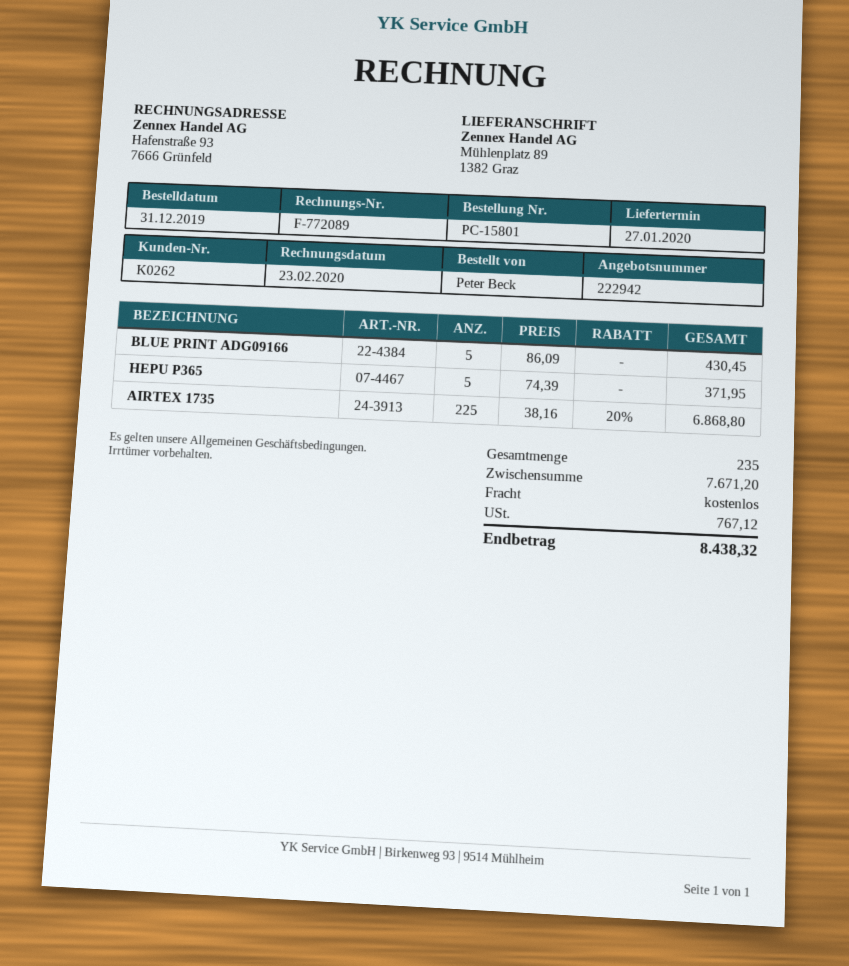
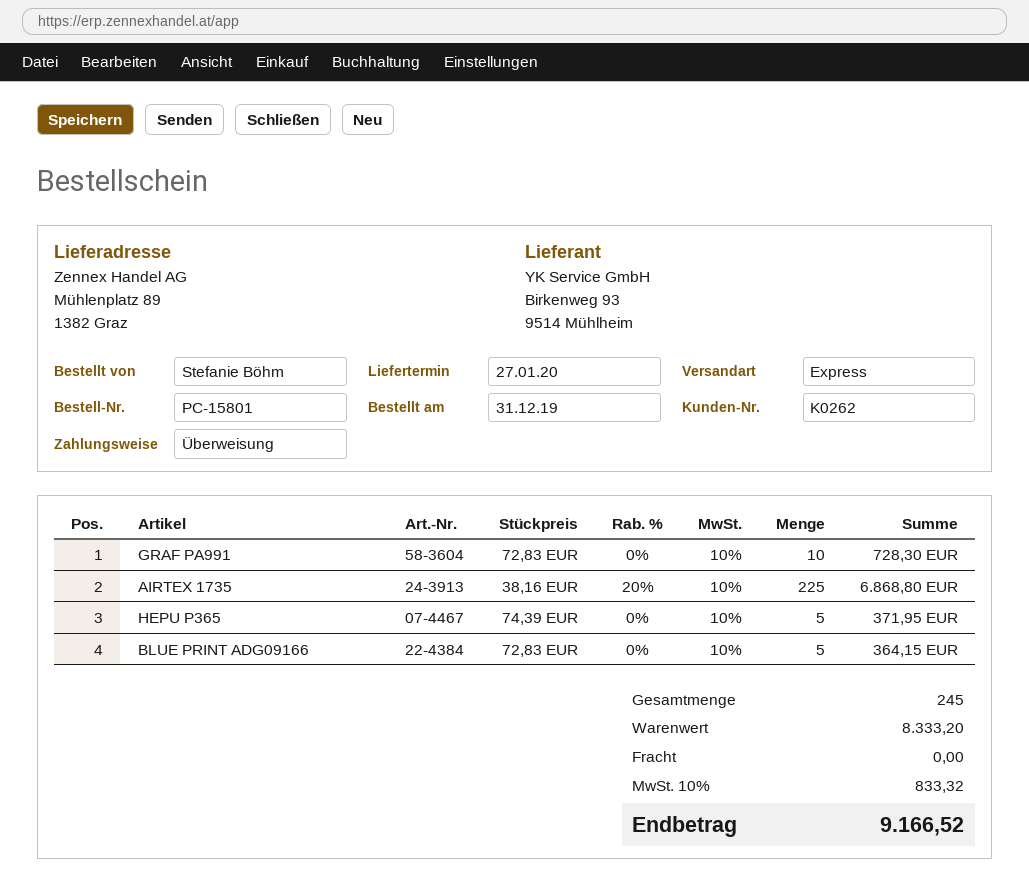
ordered by: Peter Beck -> Stefanie Böhm
BLUE PRINT ADG09166: 5 x 86.09 = 430.45 -> 5 x 72.83 = 364.15
GRAF PA991: none -> 10 x 72.83 = 728.30
total quantity: 235 -> 245
subtotal: 7671.20 -> 8333.20
tax: 767.12 -> 833.32
total: 8438.32 -> 9166.52

